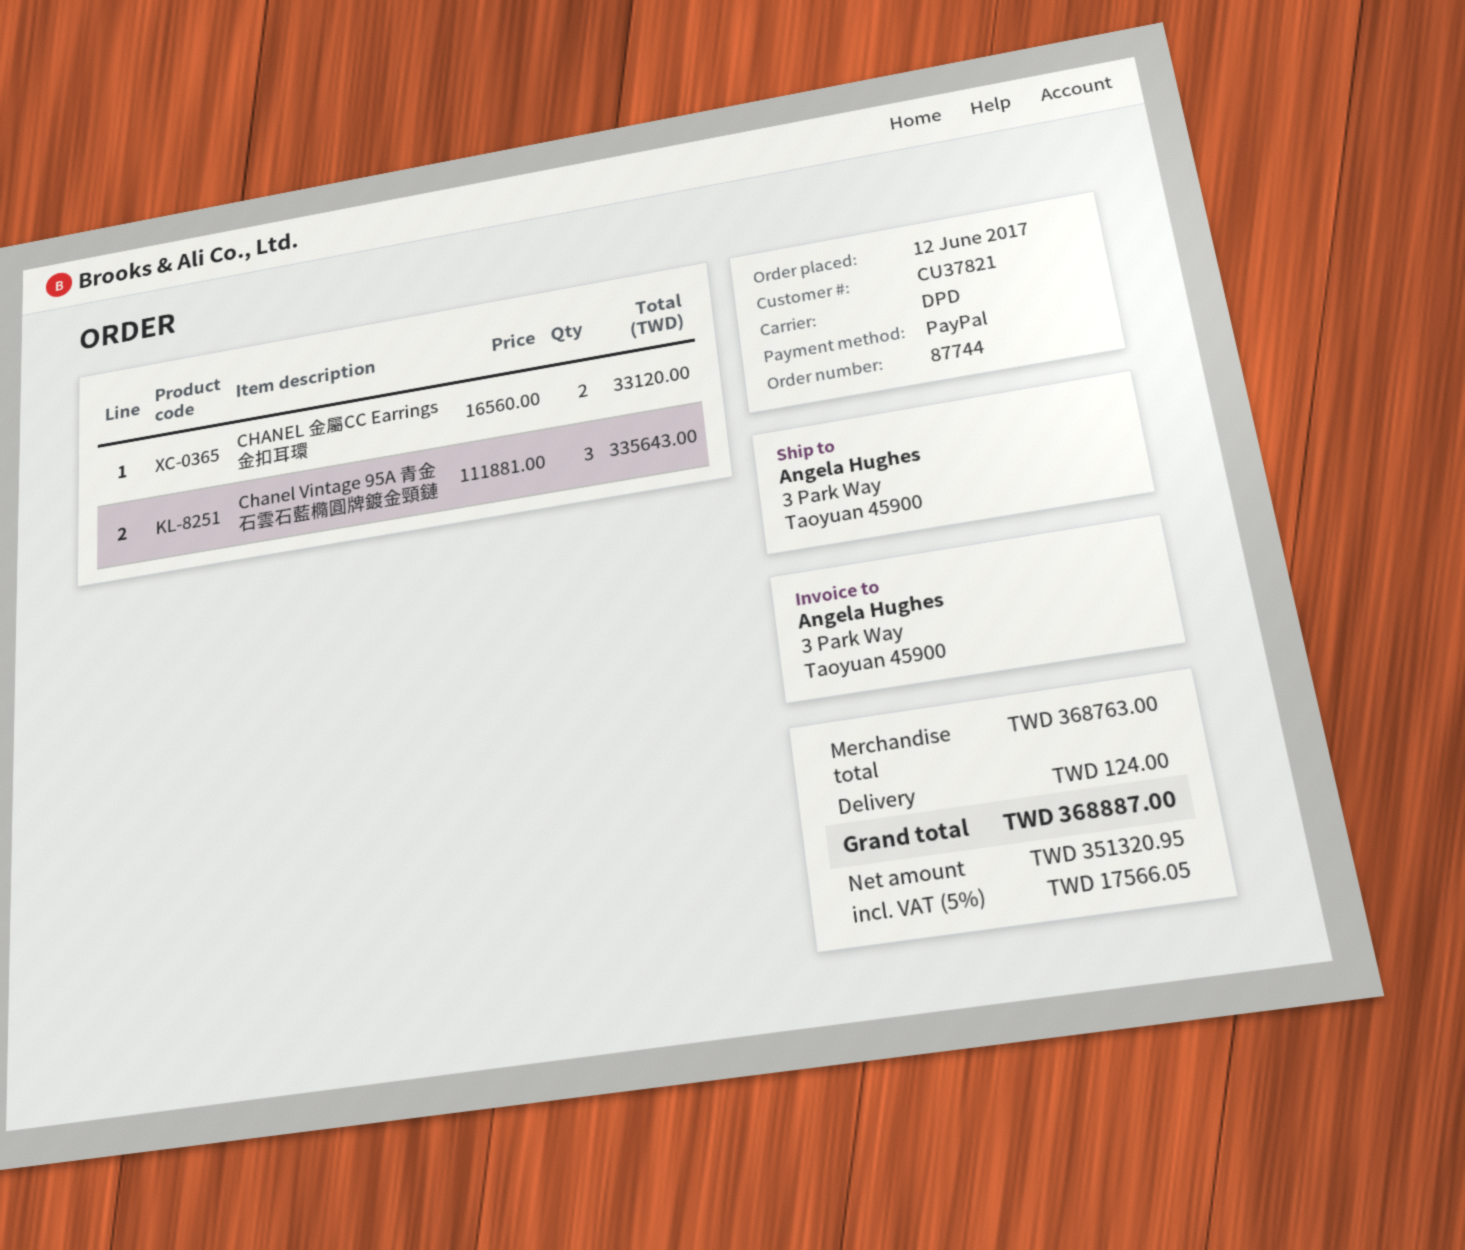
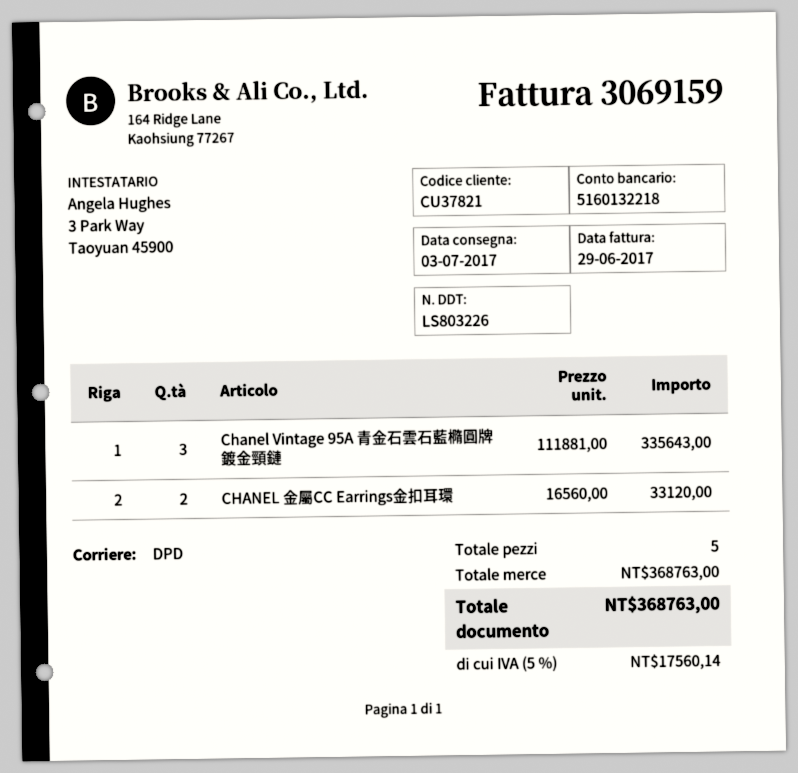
shipping: 124.00 -> none
tax: 5% = 17566.05 -> 5% = 17560.14
total: 368887.00 -> 368763.00

